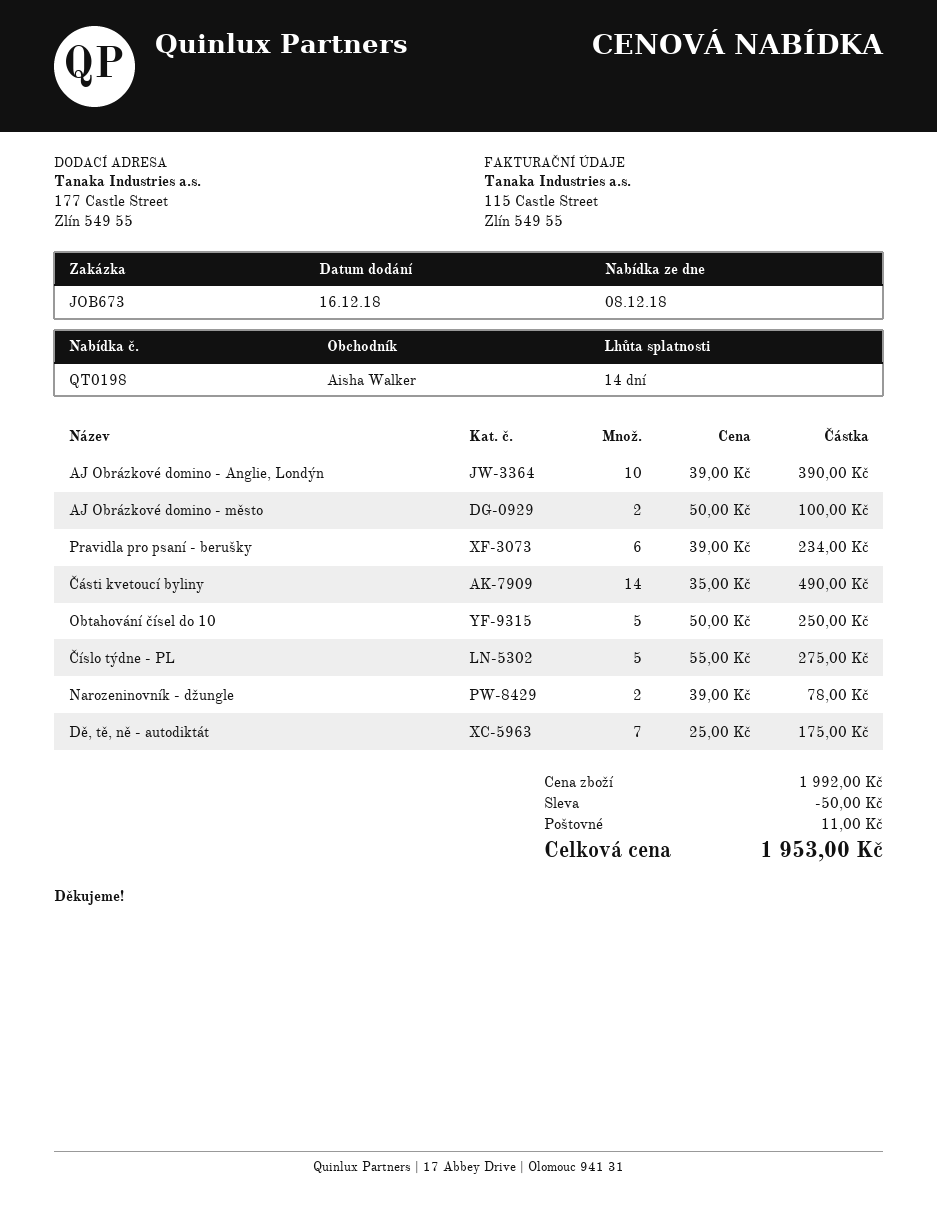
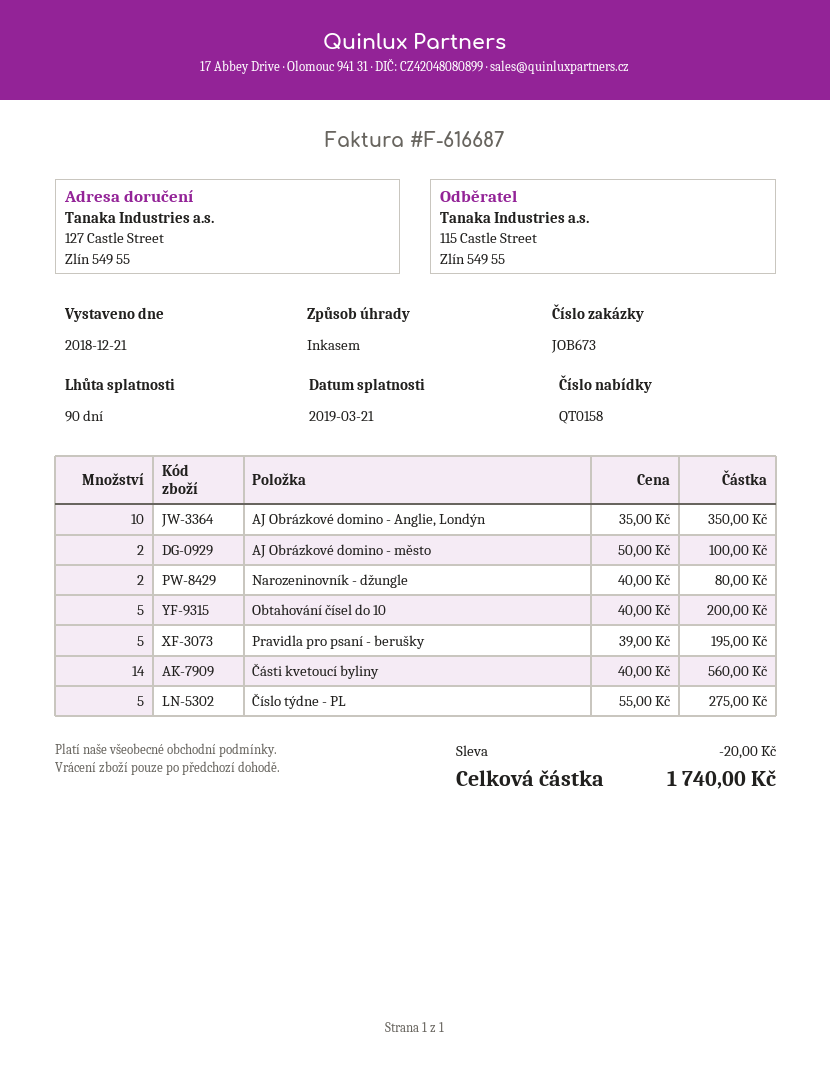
quote number: QT0198 -> QT0158
payment terms: 14 days -> 90 days
ship to: 177 Castle Street, Zlín 549 55 -> 127 Castle Street, Zlín 549 55
AJ Obrázkové domino - Anglie, Londýn: 10 x 39.00 = 390.00 -> 10 x 35.00 = 350.00
Pravidla pro psaní - berušky: 6 x 39.00 = 234.00 -> 5 x 39.00 = 195.00
Části kvetoucí byliny: 14 x 35.00 = 490.00 -> 14 x 40.00 = 560.00
Obtahování čísel do 10: 5 x 50.00 = 250.00 -> 5 x 40.00 = 200.00
Narozeninovník - džungle: 2 x 39.00 = 78.00 -> 2 x 40.00 = 80.00
Dě, tě, ně - autodiktát: 7 x 25.00 = 175.00 -> none
discount: 50.00 -> 20.00
shipping: 11.00 -> none
total: 1953.00 -> 1740.00

